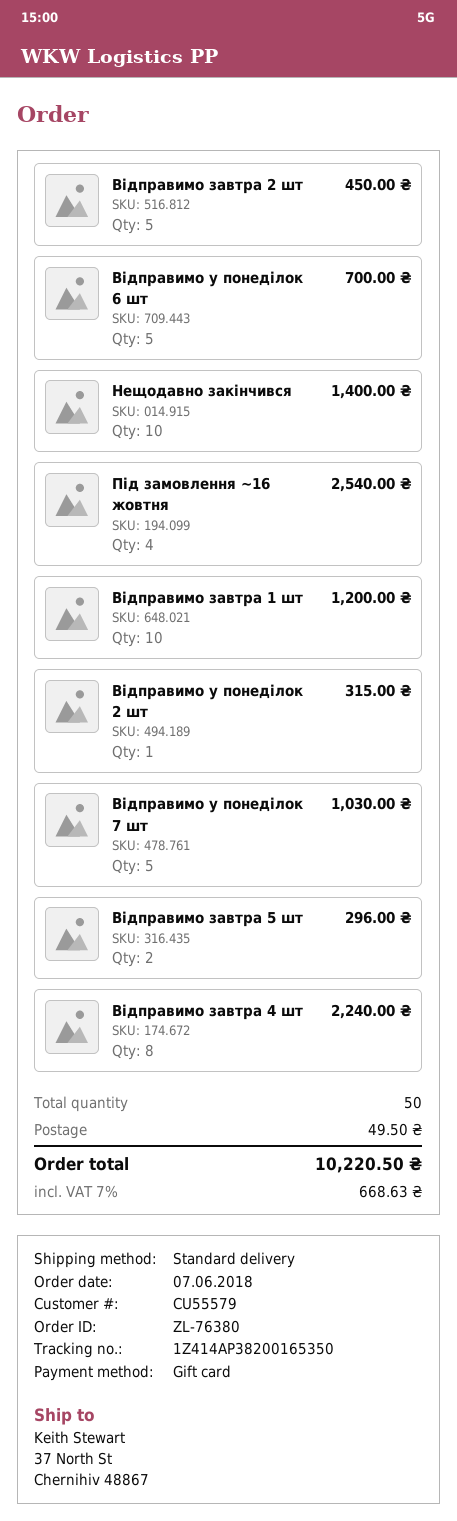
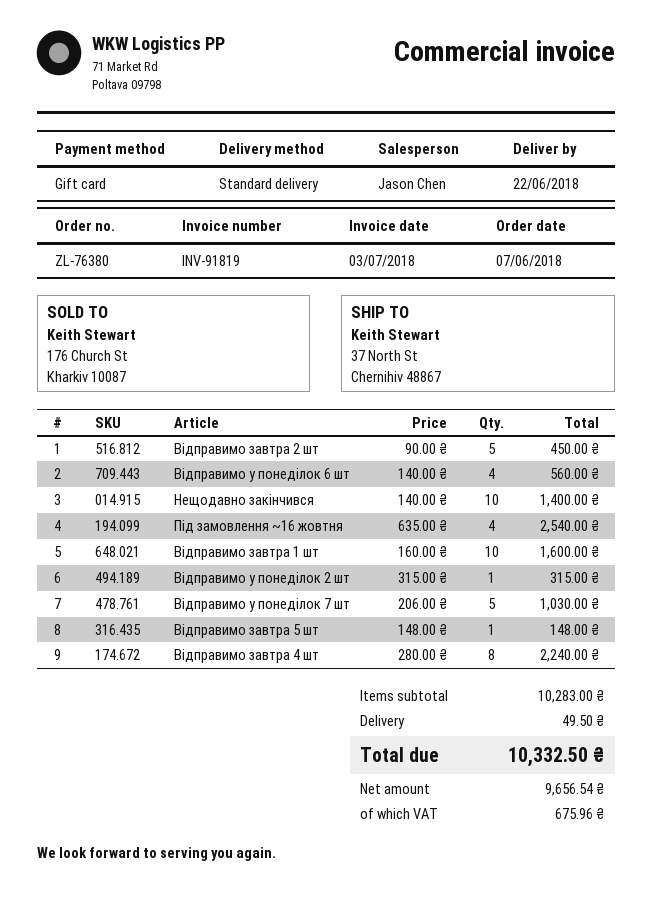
Відправимо у понеділок 6 шт: 5 for 700.00 -> 4 for 560.00
Відправимо завтра 1 шт: 10 for 1200.00 -> 10 for 1600.00
Відправимо завтра 5 шт: 2 for 296.00 -> 1 for 148.00
tax: 668.63 -> 675.96
total: 10220.50 -> 10332.50

